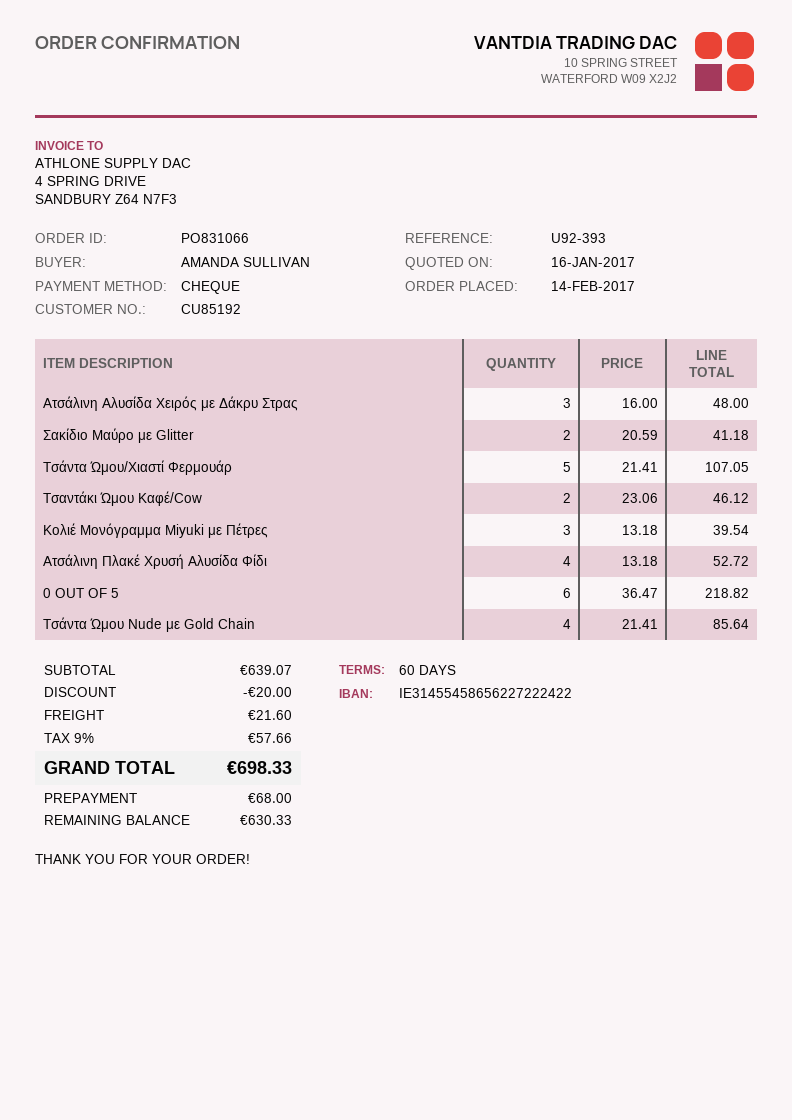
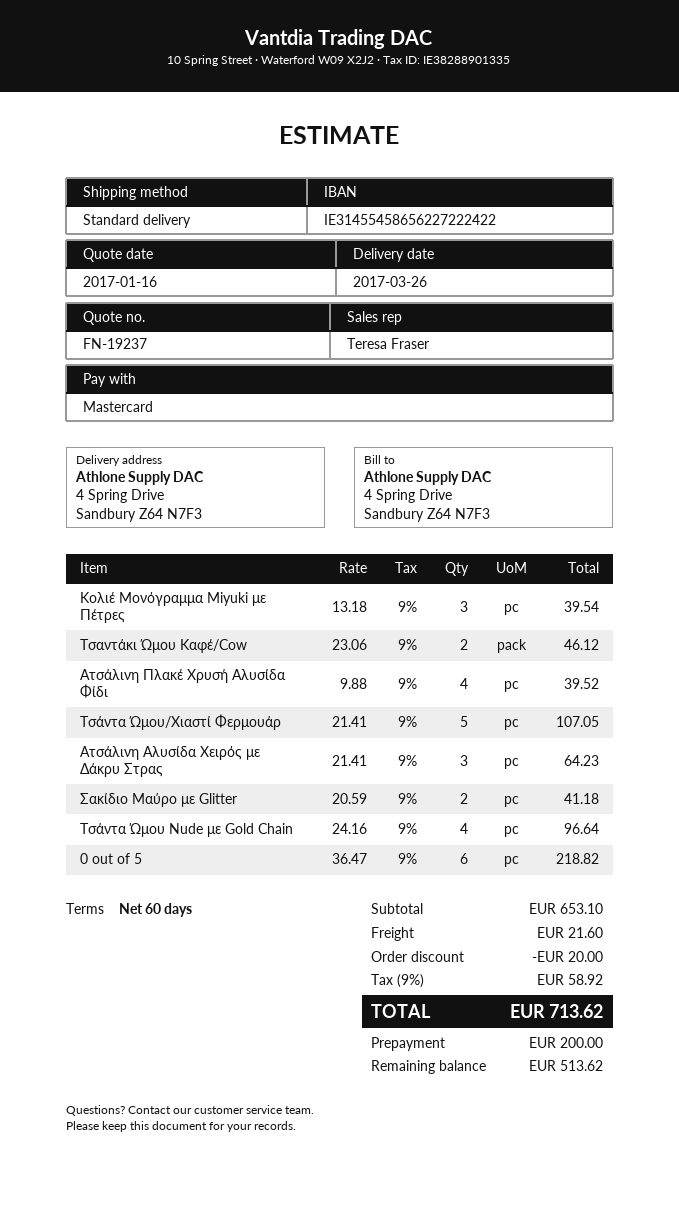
payment method: cheque -> Mastercard
Ατσάλινη Αλυσίδα Χειρός με Δάκρυ Στρας: 3 x 16.00 = 48.00 -> 3 x 21.41 = 64.23
Ατσάλινη Πλακέ Χρυσή Αλυσίδα Φίδι: 4 x 13.18 = 52.72 -> 4 x 9.88 = 39.52
Τσάντα Ώμου Nude με Gold Chain: 4 x 21.41 = 85.64 -> 4 x 24.16 = 96.64
subtotal: 639.07 -> 653.10
tax: 9% = 57.66 -> 9% = 58.92
total: 698.33 -> 713.62
deposit: 68.00 -> 200.00
balance: 630.33 -> 513.62

